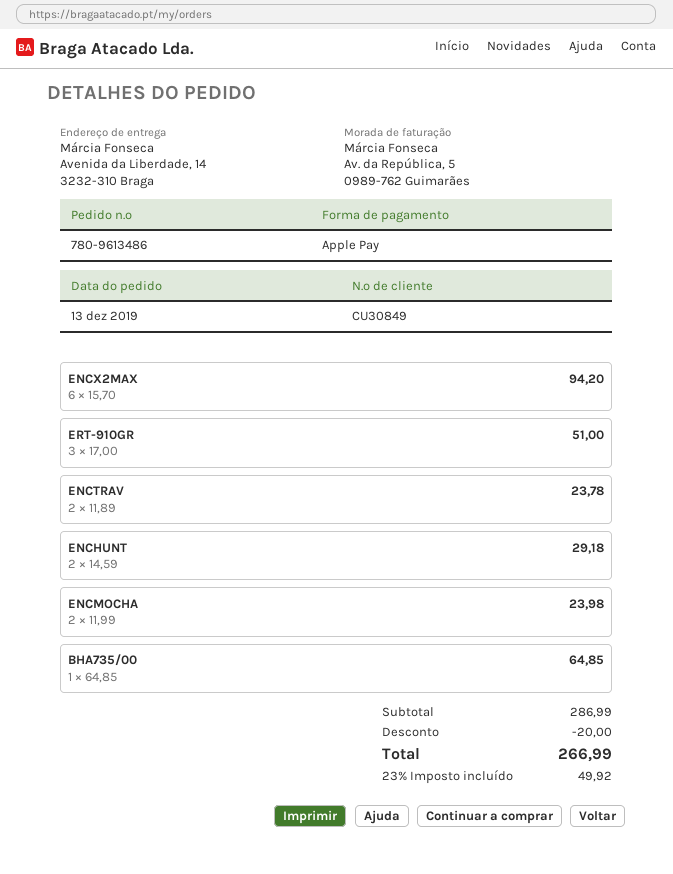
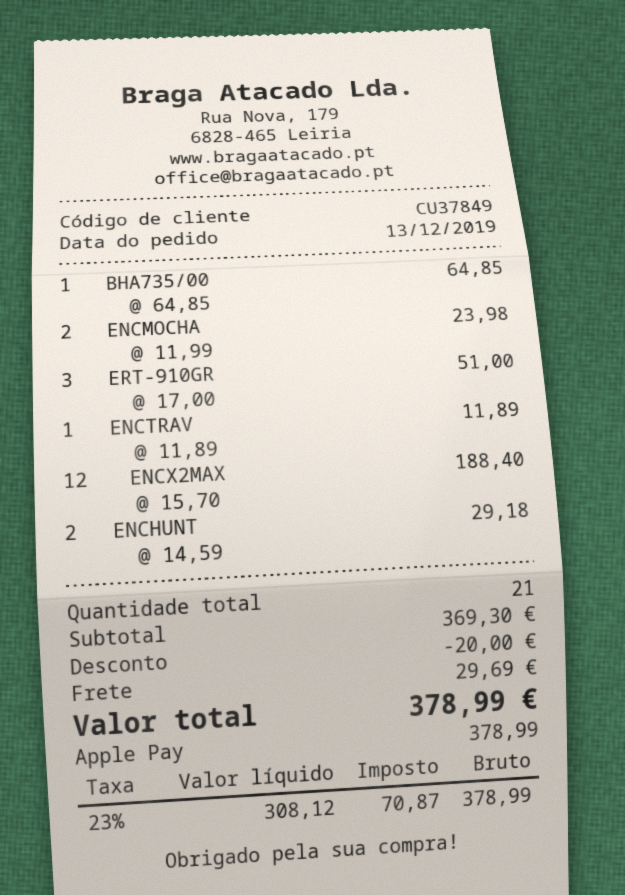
customer number: CU30849 -> CU37849
ENCX2MAX: 6 x 15.70 = 94.20 -> 12 x 15.70 = 188.40
ENCTRAV: 2 x 11.89 = 23.78 -> 1 x 11.89 = 11.89
subtotal: 286.99 -> 369.30
shipping: none -> 29.69
tax: 23% = 49.92 -> 23% = 70.87
total: 266.99 -> 378.99

